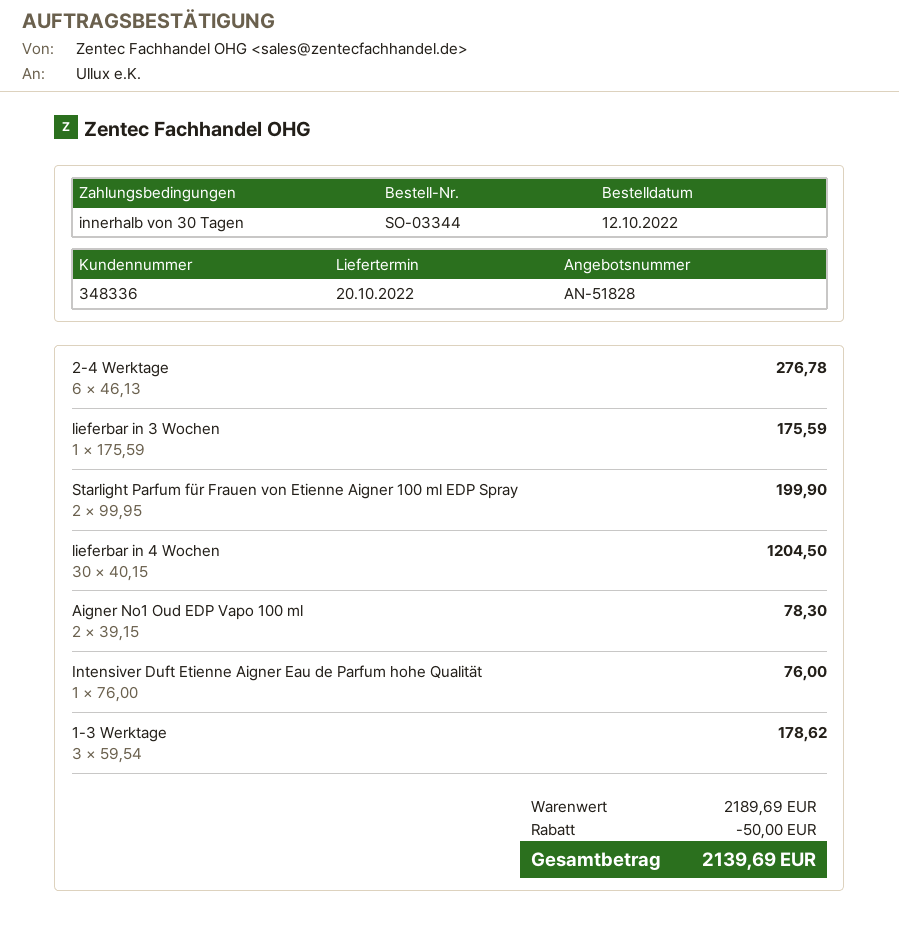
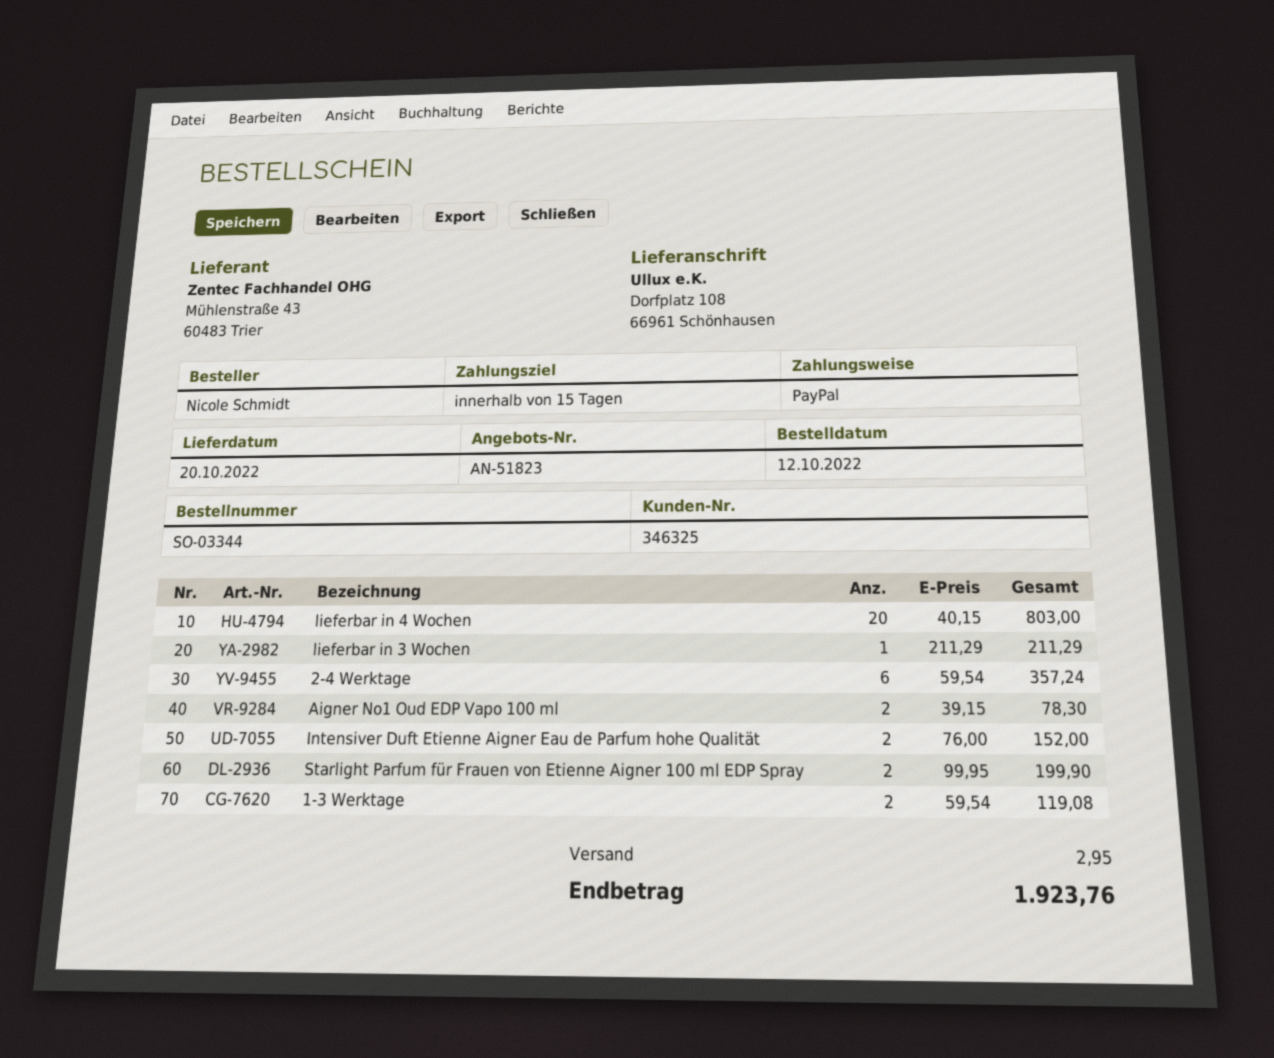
quote number: AN-51828 -> AN-51823
payment terms: 30 days -> 15 days
customer number: 348336 -> 346325
2-4 Werktage: 6 x 46.13 = 276.78 -> 6 x 59.54 = 357.24
lieferbar in 3 Wochen: 1 x 175.59 = 175.59 -> 1 x 211.29 = 211.29
lieferbar in 4 Wochen: 30 x 40.15 = 1204.50 -> 20 x 40.15 = 803.00
Intensiver Duft Etienne Aigner Eau de Parfum hohe Qualität: 1 x 76.00 = 76.00 -> 2 x 76.00 = 152.00
1-3 Werktage: 3 x 59.54 = 178.62 -> 2 x 59.54 = 119.08
discount: 50.00 -> none
shipping: none -> 2.95
total: 2139.69 -> 1923.76

